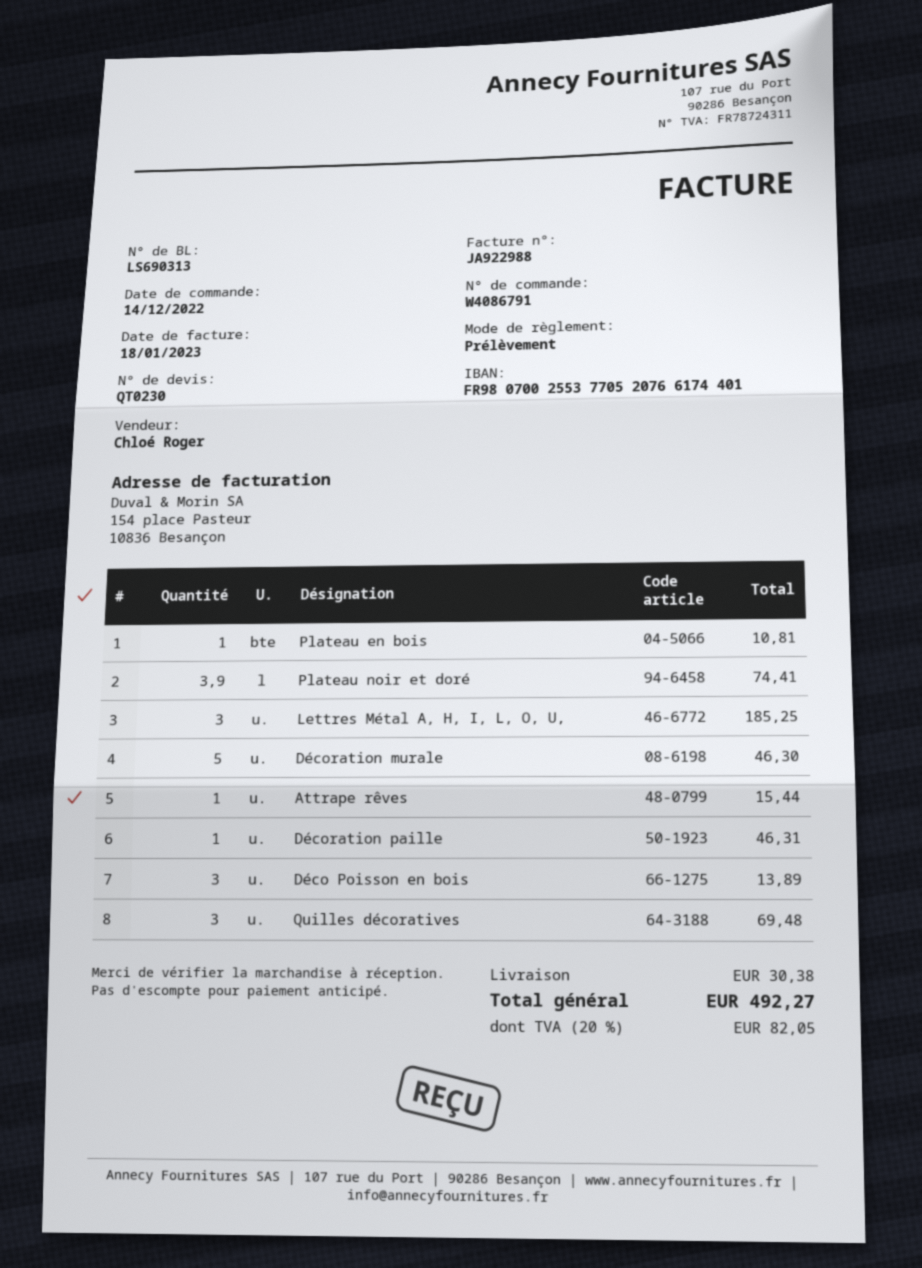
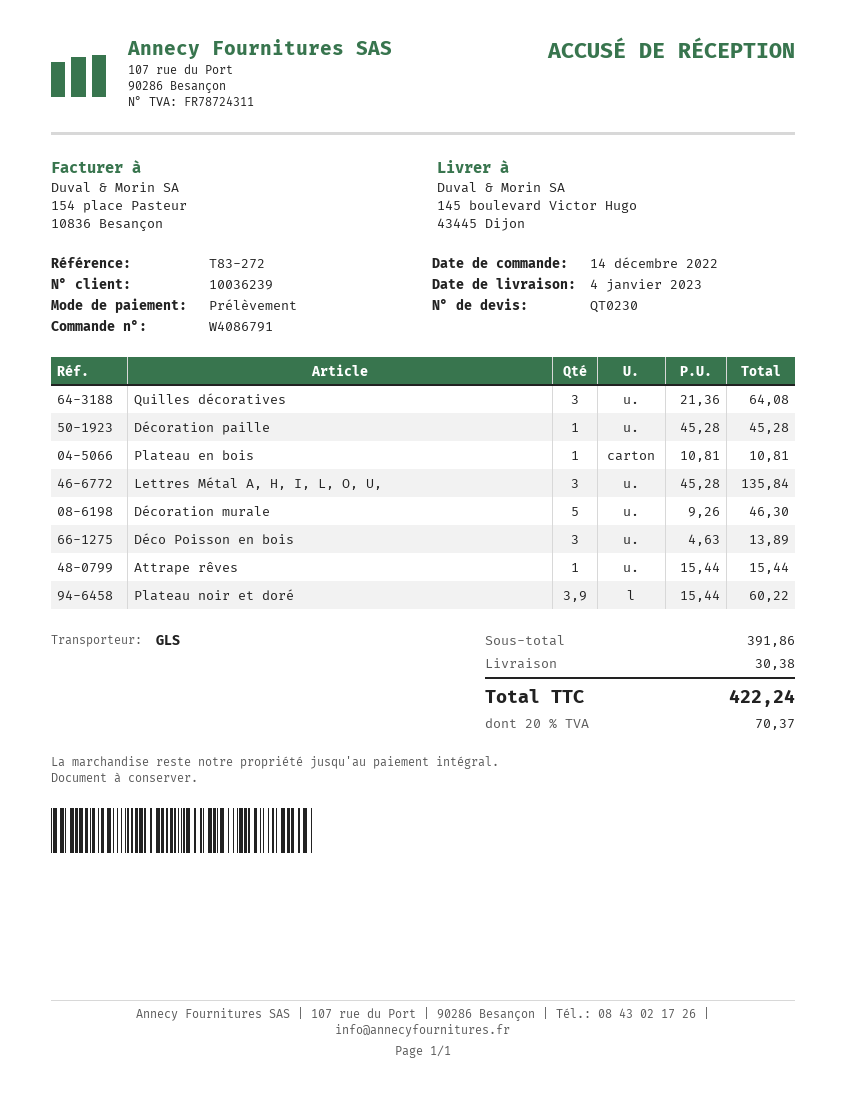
Plateau noir et doré: 3.9 for 74.41 -> 3.9 for 60.22
Lettres Métal A, H, I, L, O, U,: 3 for 185.25 -> 3 for 135.84
Décoration paille: 1 for 46.31 -> 1 for 45.28
Quilles décoratives: 3 for 69.48 -> 3 for 64.08
tax: 20% = 82.05 -> 20% = 70.37
total: 492.27 -> 422.24

